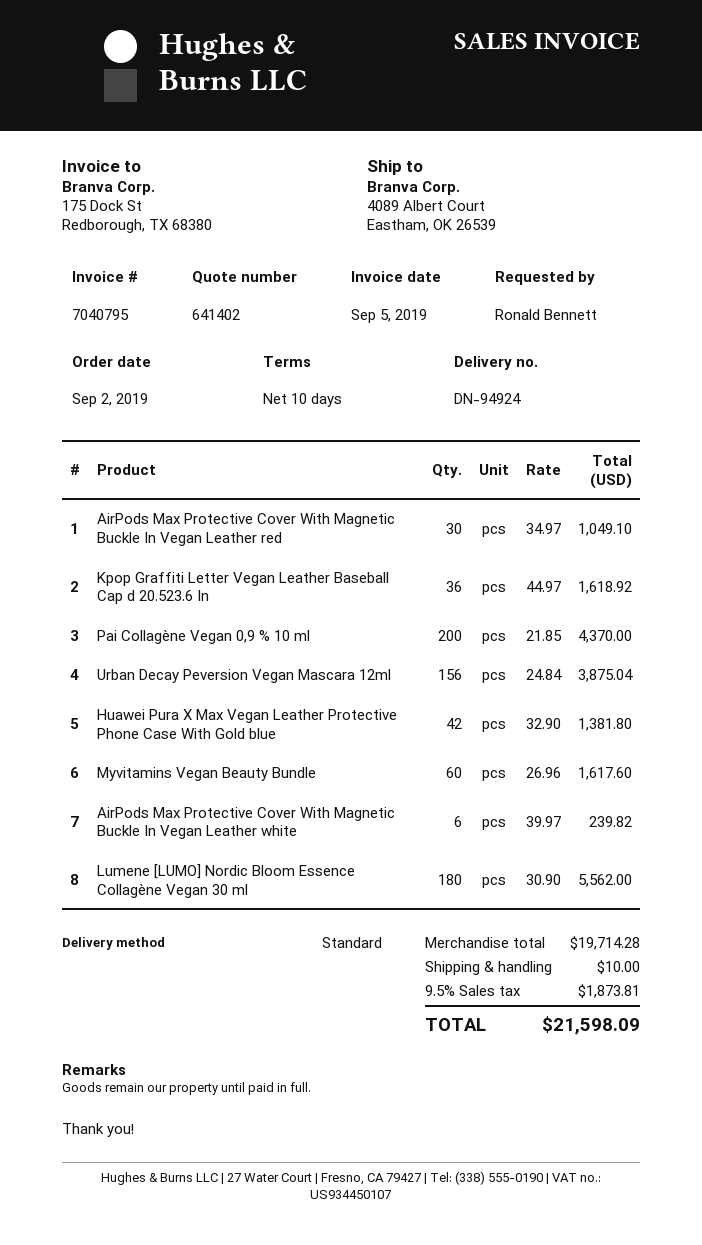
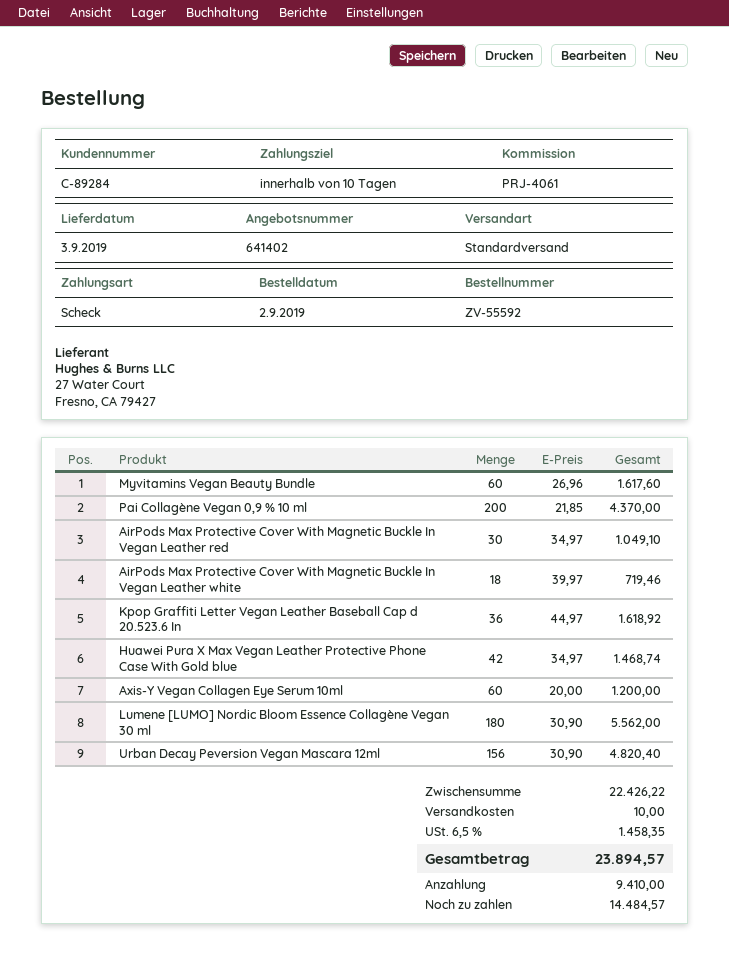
Urban Decay Peversion Vegan Mascara 12ml: 156 x 24.84 = 3875.04 -> 156 x 30.90 = 4820.40
Huawei Pura X Max Vegan Leather Protective Phone Case With Gold blue: 42 x 32.90 = 1381.80 -> 42 x 34.97 = 1468.74
AirPods Max Protective Cover With Magnetic Buckle In Vegan Leather white: 6 x 39.97 = 239.82 -> 18 x 39.97 = 719.46
Axis-Y Vegan Collagen Eye Serum 10ml: none -> 60 x 20.00 = 1200.00
subtotal: 19714.28 -> 22426.22
tax: 9.5% = 1873.81 -> 6.5% = 1458.35
total: 21598.09 -> 23894.57

